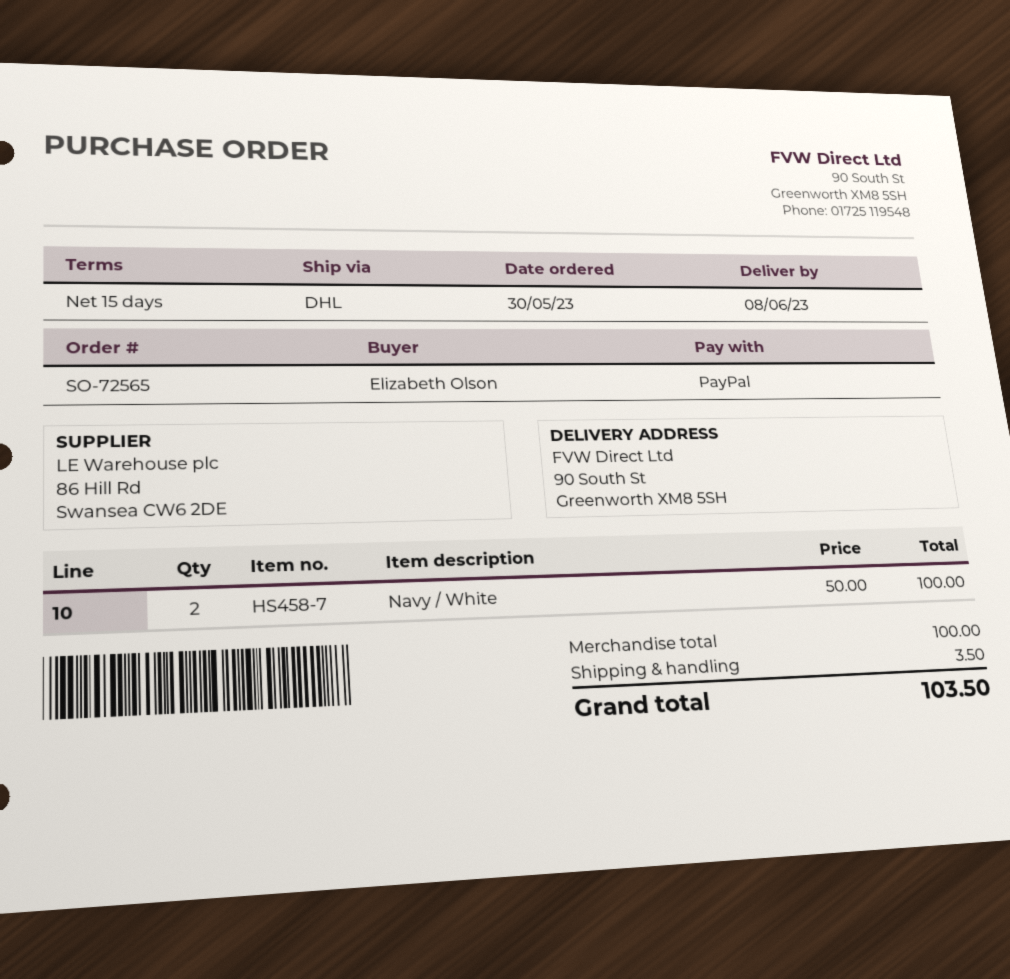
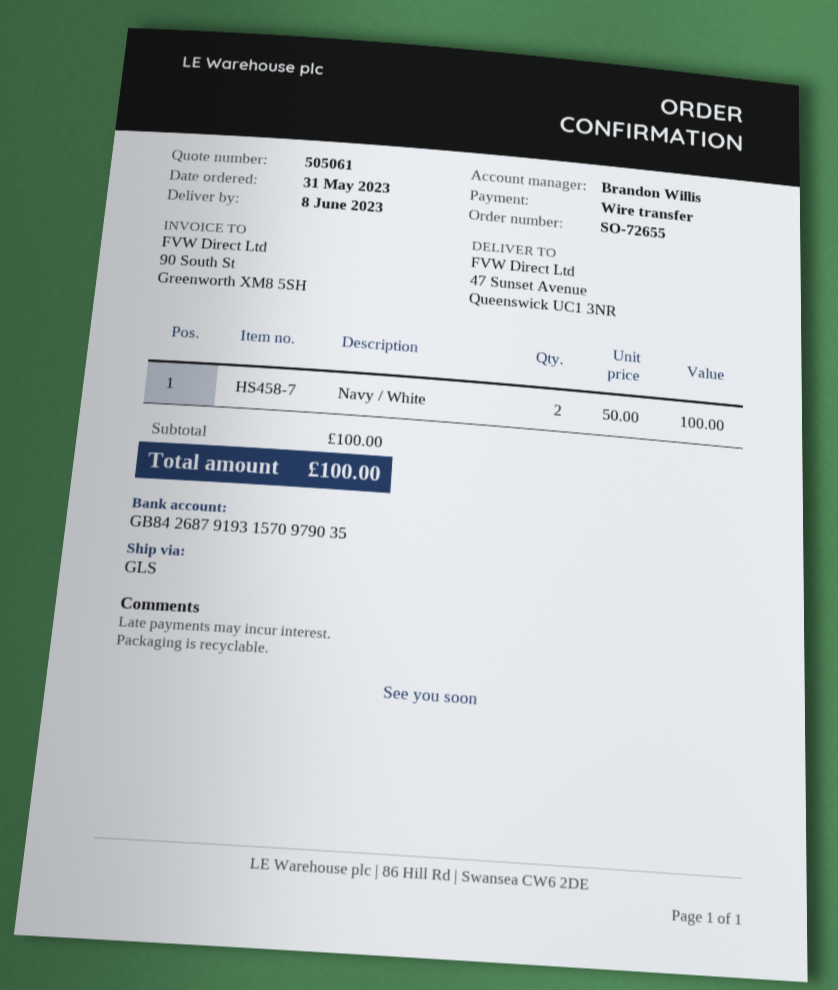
order number: SO-72565 -> SO-72655
order date: 2023-05-30 -> 2023-05-31
payment method: PayPal -> bank transfer
shipping method: DHL -> GLS
ship to: 90 South St, Greenworth XM8 5SH -> 47 Sunset Avenue, Queenswick UC1 3NR
shipping: 3.50 -> none
total: 103.50 -> 100.00

